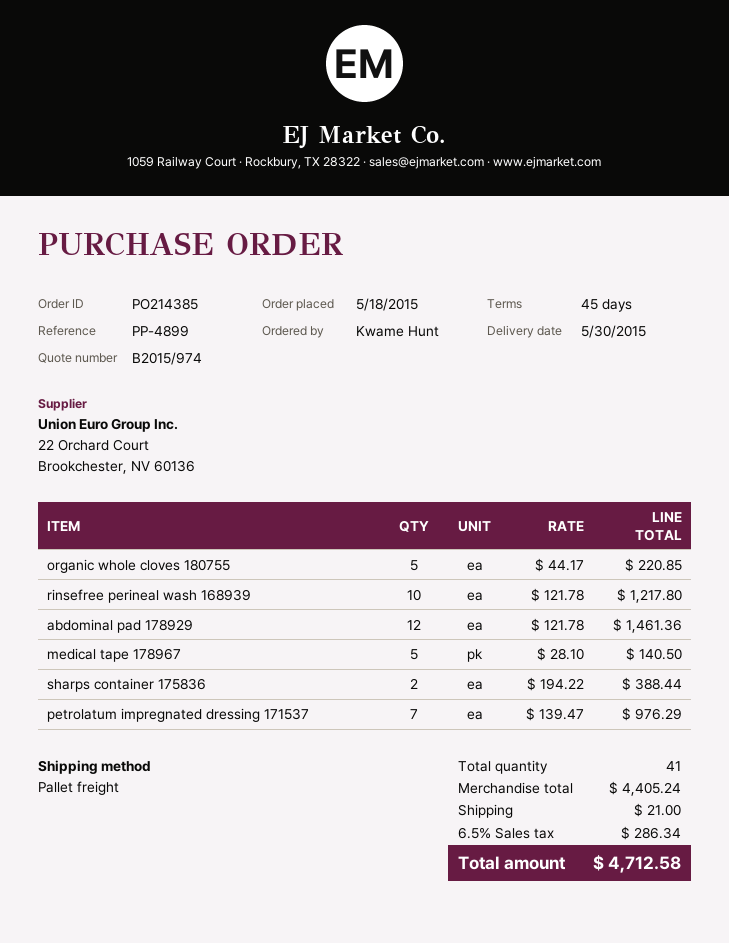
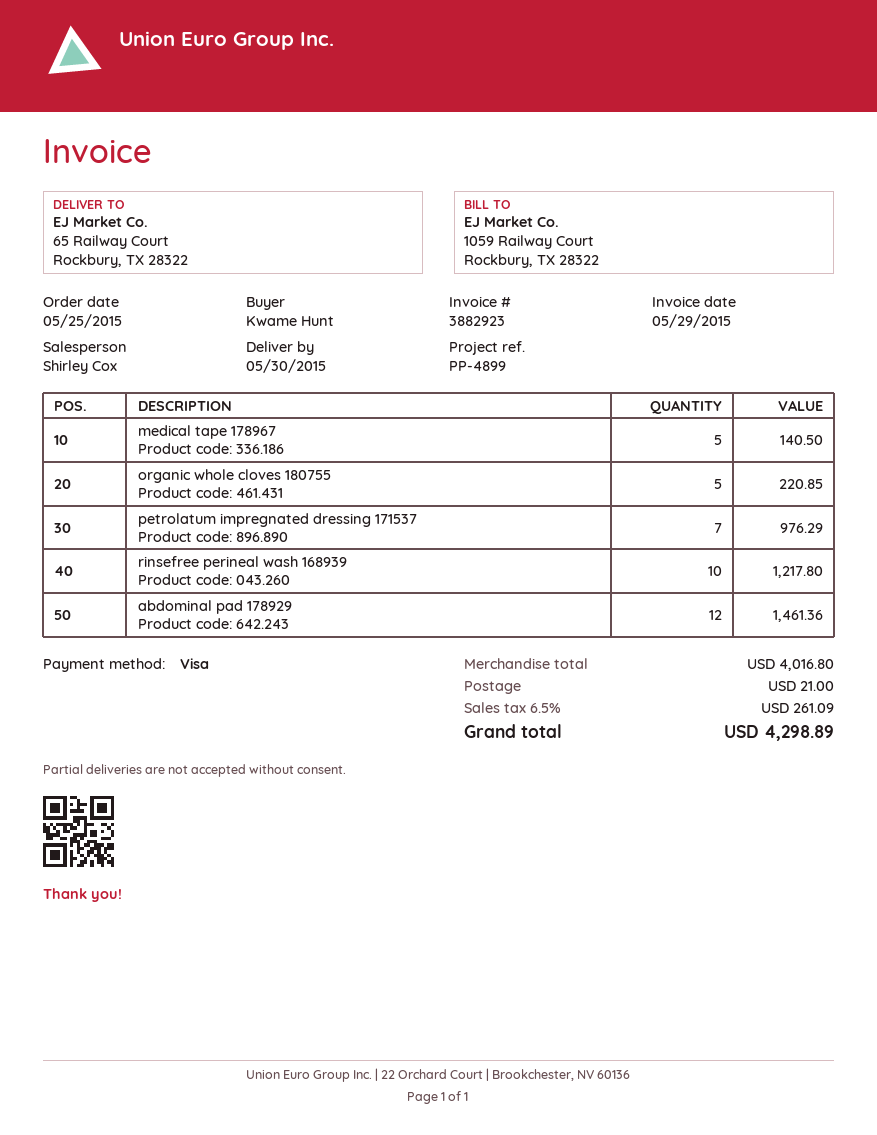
order date: 2015-05-18 -> 2015-05-25
sharps container 175836: 2 for 388.44 -> none
subtotal: 4405.24 -> 4016.80
tax: 6.5% = 286.34 -> 6.5% = 261.09
total: 4712.58 -> 4298.89

